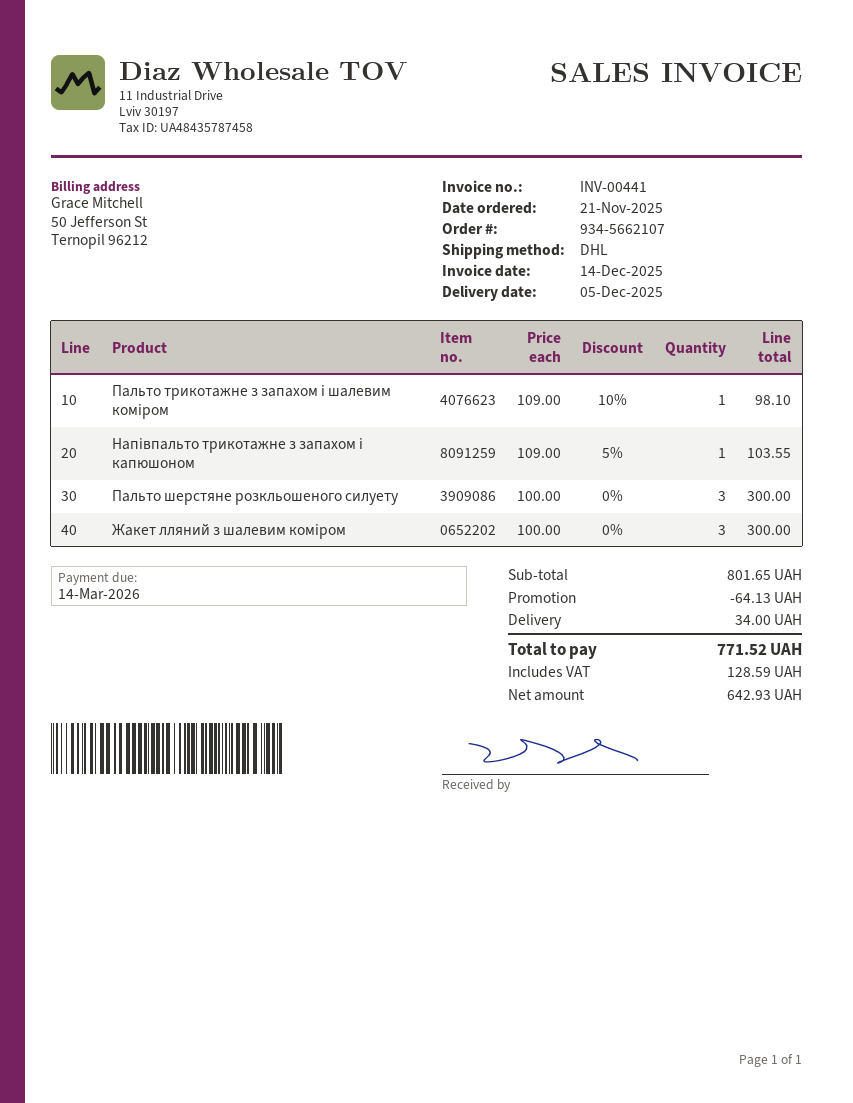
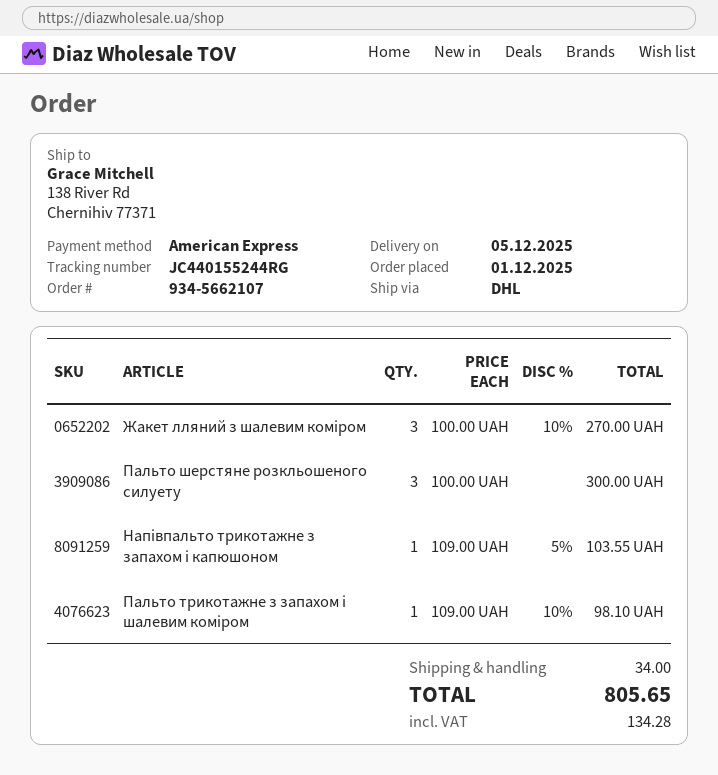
order date: 2025-11-21 -> 2025-12-01
Жакет лляний з шалевим коміром: 3 x 100.00 = 300.00 -> 3 x 100.00 - 10% = 270.00
discount: 64.13 -> none
tax: 128.59 -> 134.28
total: 771.52 -> 805.65

